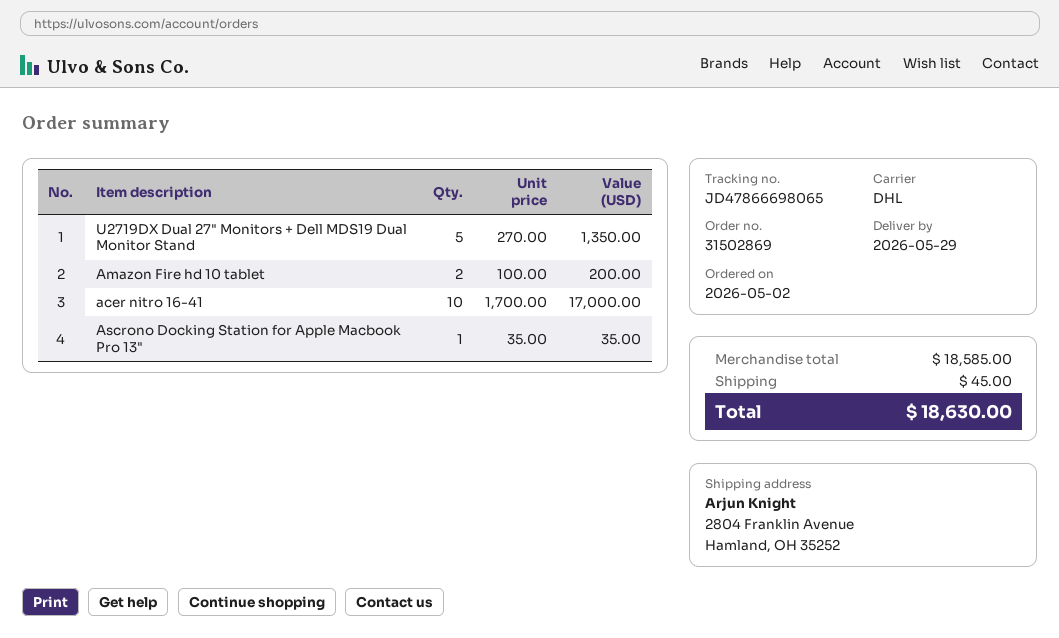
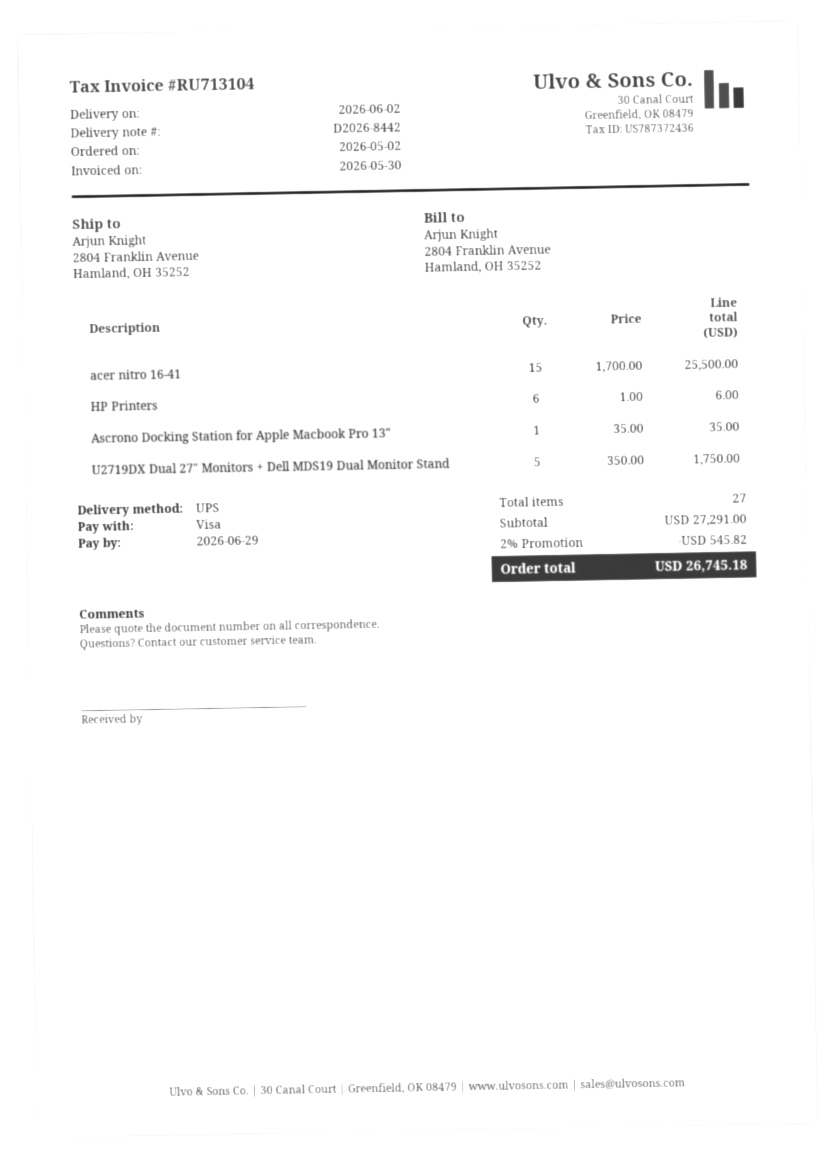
delivery date: 2026-05-29 -> 2026-06-02
shipping method: DHL -> UPS
U2719DX Dual 27" Monitors + Dell MDS19 Dual Monitor Stand: 5 x 270.00 = 1350.00 -> 5 x 350.00 = 1750.00
Amazon Fire hd 10 tablet: 2 x 100.00 = 200.00 -> none
acer nitro 16-41: 10 x 1700.00 = 17000.00 -> 15 x 1700.00 = 25500.00
HP Printers: none -> 6 x 1.00 = 6.00
subtotal: 18585.00 -> 27291.00
discount: none -> 2% = 545.82
shipping: 45.00 -> none
total: 18630.00 -> 26745.18

